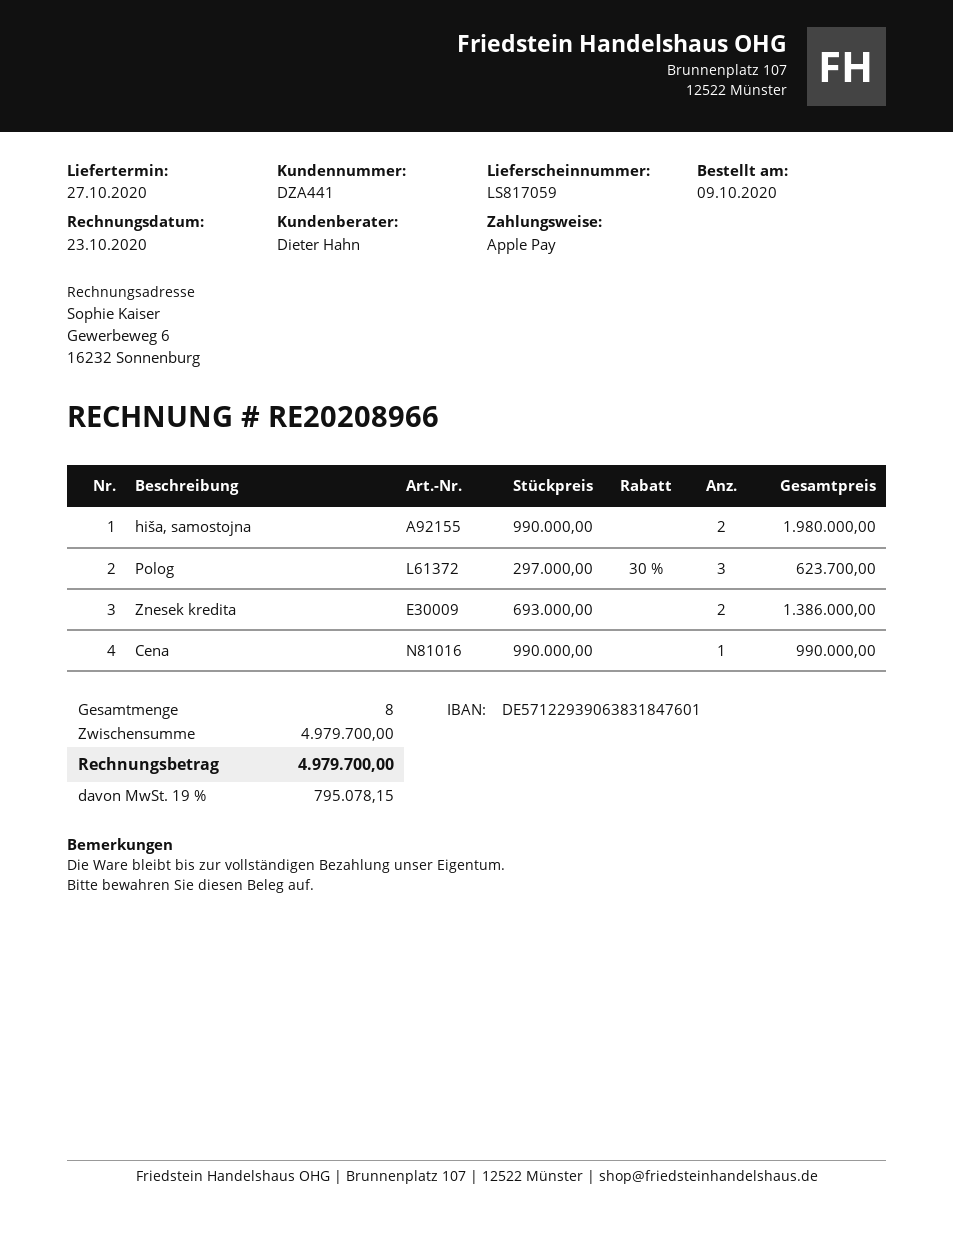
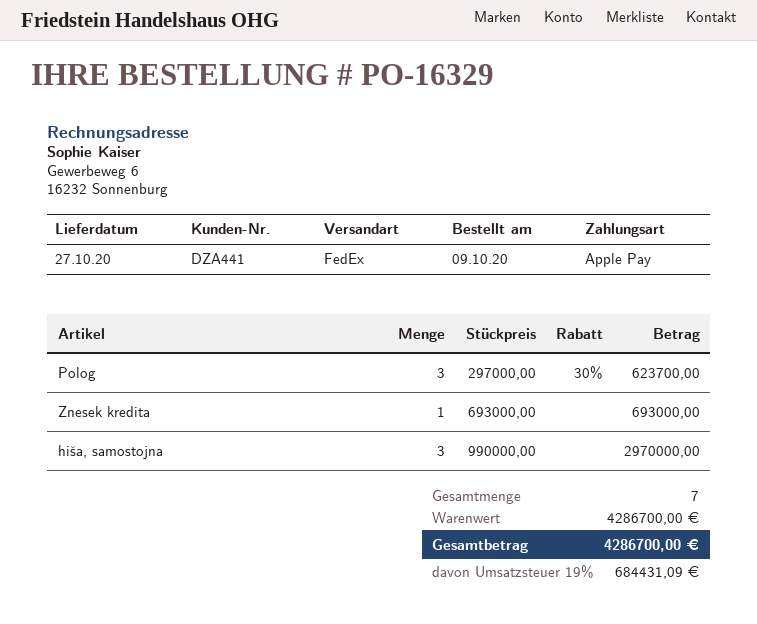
hiša, samostojna: 2 x 990000.00 = 1980000.00 -> 3 x 990000.00 = 2970000.00
Znesek kredita: 2 x 693000.00 = 1386000.00 -> 1 x 693000.00 = 693000.00
Cena: 1 x 990000.00 = 990000.00 -> none
total quantity: 8 -> 7
subtotal: 4979700.00 -> 4286700.00
tax: 19% = 795078.15 -> 19% = 684431.09
total: 4979700.00 -> 4286700.00

